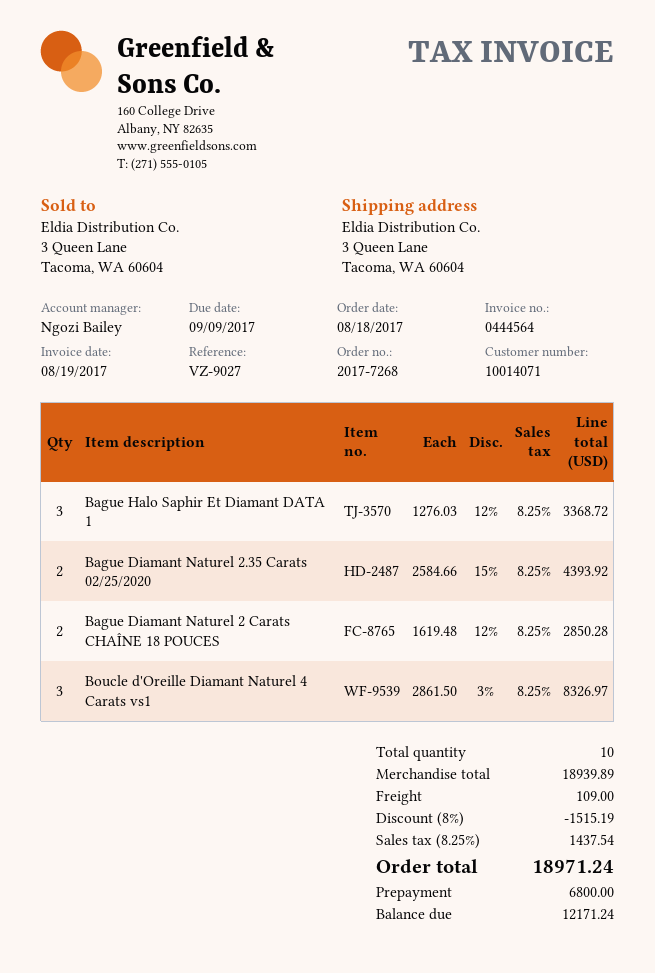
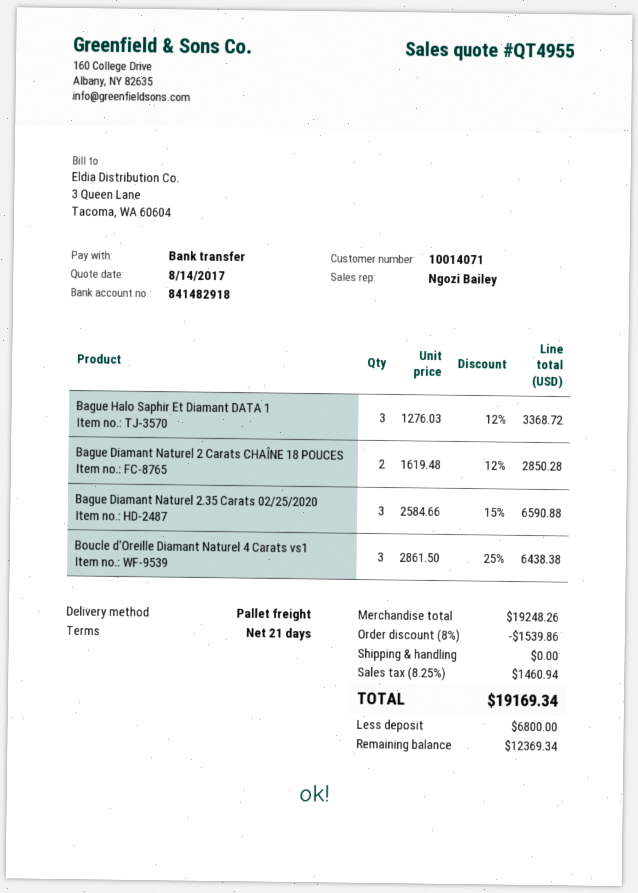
Bague Diamant Naturel 2.35 Carats 02/25/2020: 2 x 2584.66 - 15% = 4393.92 -> 3 x 2584.66 - 15% = 6590.88
Boucle d'Oreille Diamant Naturel 4 Carats vs1: 3 x 2861.50 - 3% = 8326.97 -> 3 x 2861.50 - 25% = 6438.38
subtotal: 18939.89 -> 19248.26
discount: 8% = 1515.19 -> 8% = 1539.86
shipping: 109.00 -> 0.00
tax: 8.25% = 1437.54 -> 8.25% = 1460.94
total: 18971.24 -> 19169.34
balance: 12171.24 -> 12369.34

